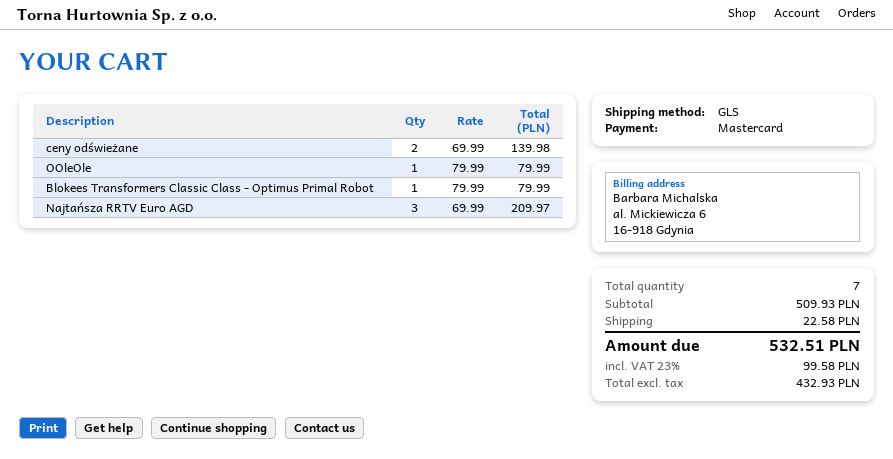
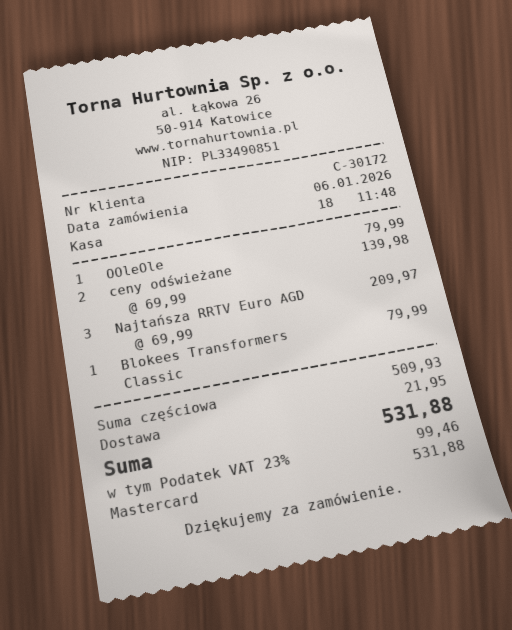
shipping: 22.58 -> 21.95
tax: 23% = 99.58 -> 23% = 99.46
total: 532.51 -> 531.88

